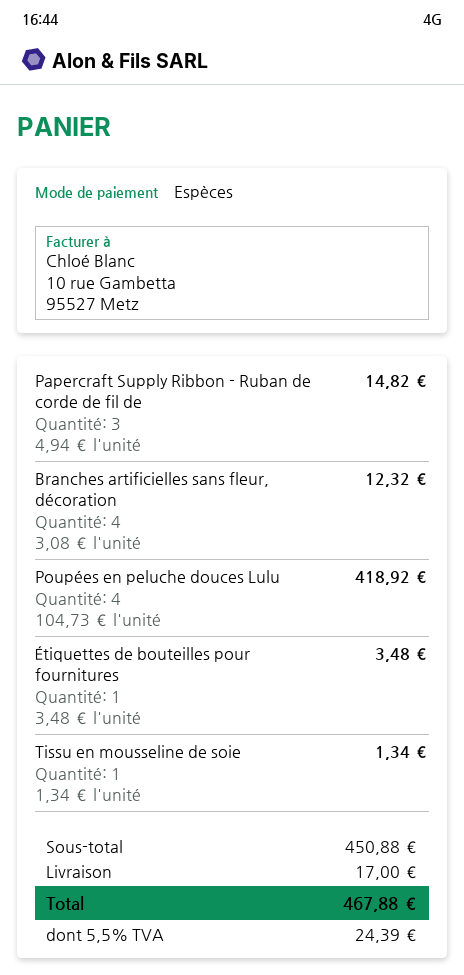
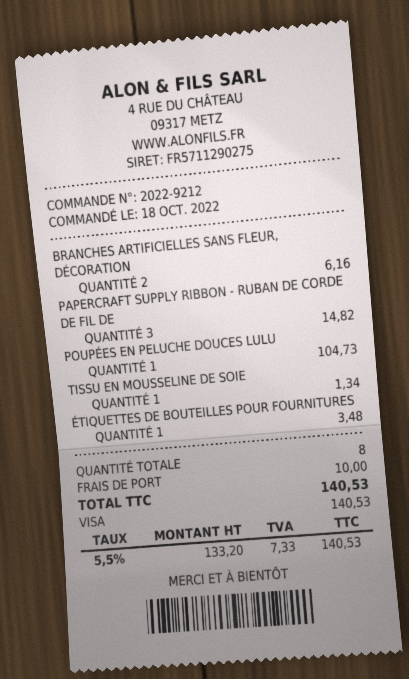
payment method: cash -> Visa
Branches artificielles sans fleur, décoration: 4 for 12.32 -> 2 for 6.16
Poupées en peluche douces Lulu: 4 for 418.92 -> 1 for 104.73
shipping: 17.00 -> 10.00
tax: 5.5% = 24.39 -> 5.5% = 7.33
total: 467.88 -> 140.53

